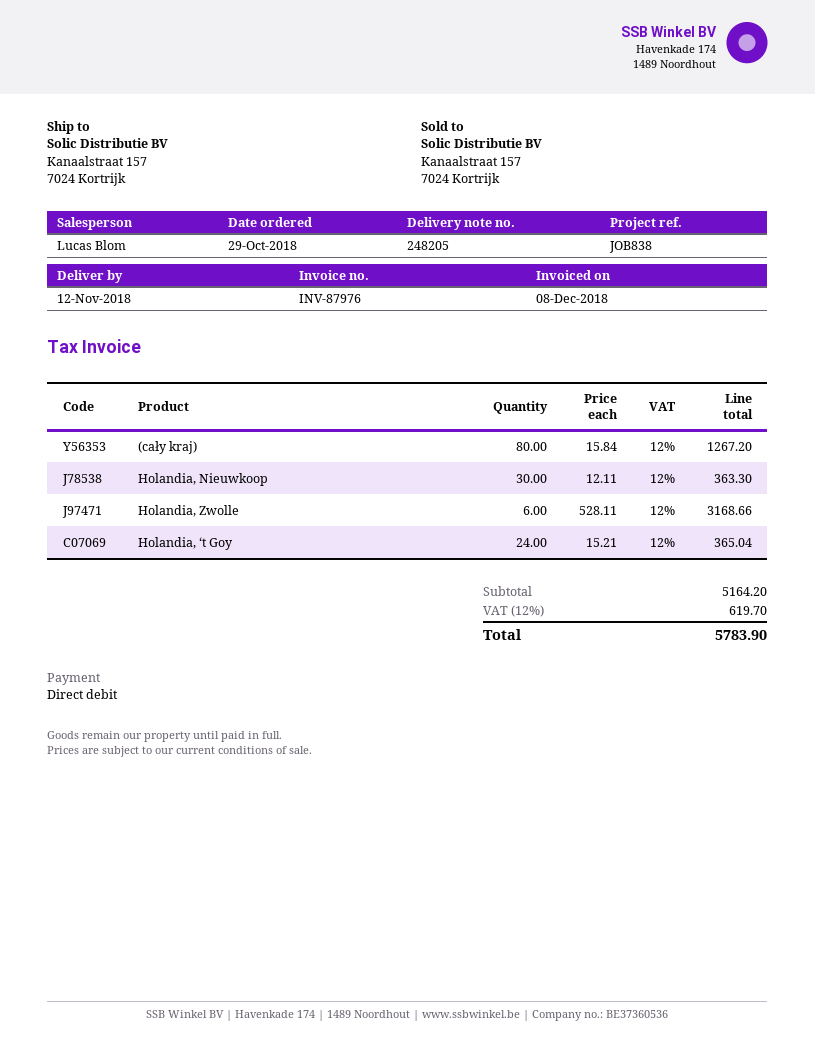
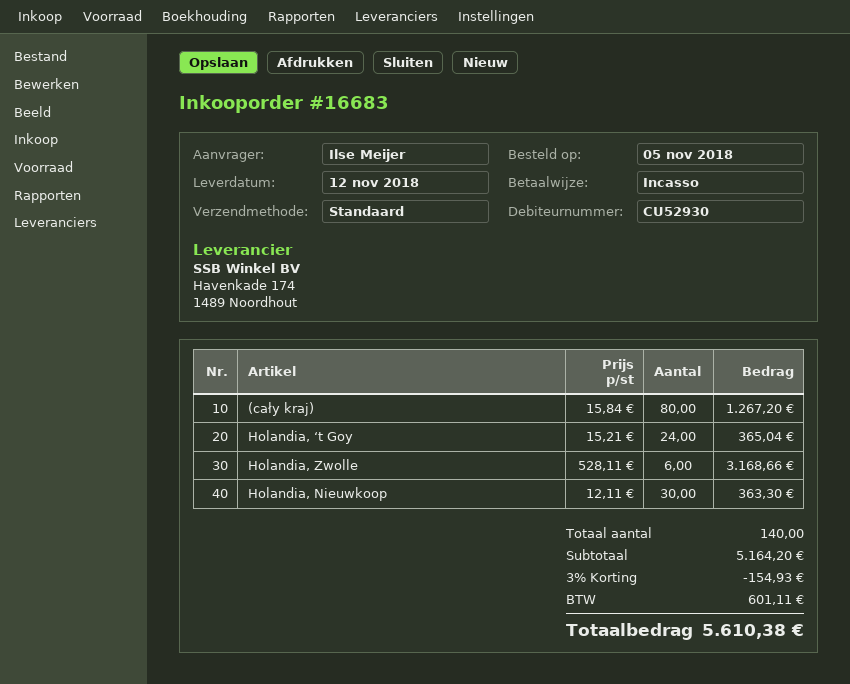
order date: 2018-10-29 -> 2018-11-05
discount: none -> 3% = 154.93
tax: 619.70 -> 601.11
total: 5783.90 -> 5610.38

